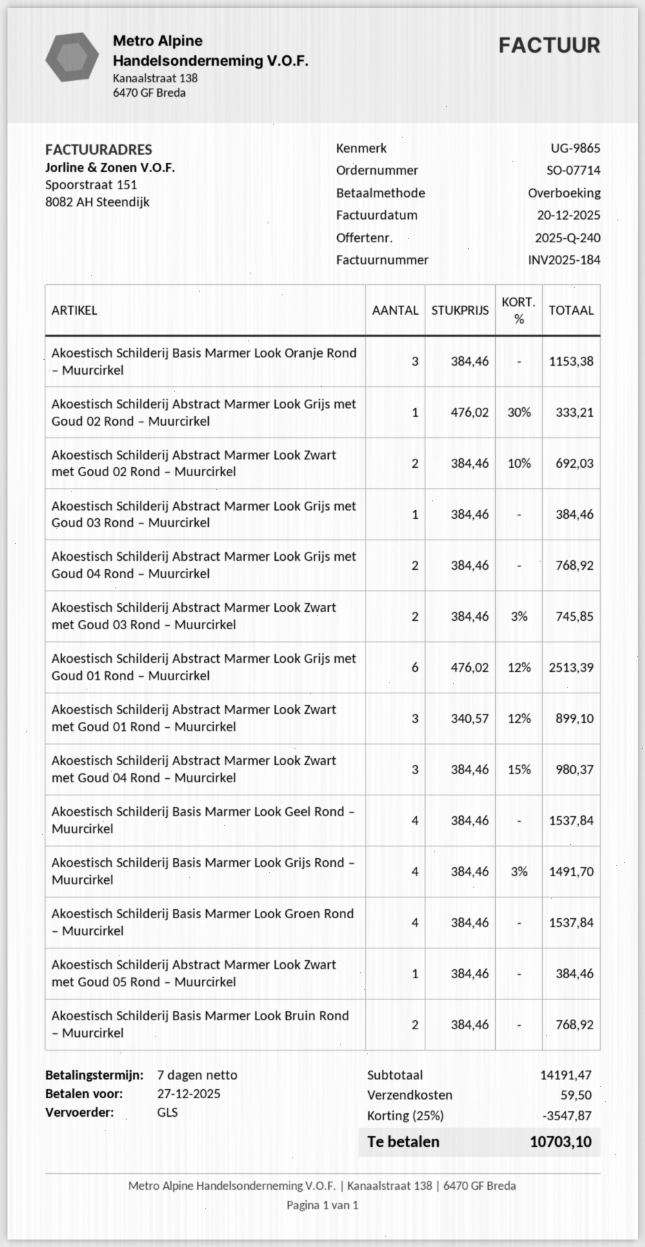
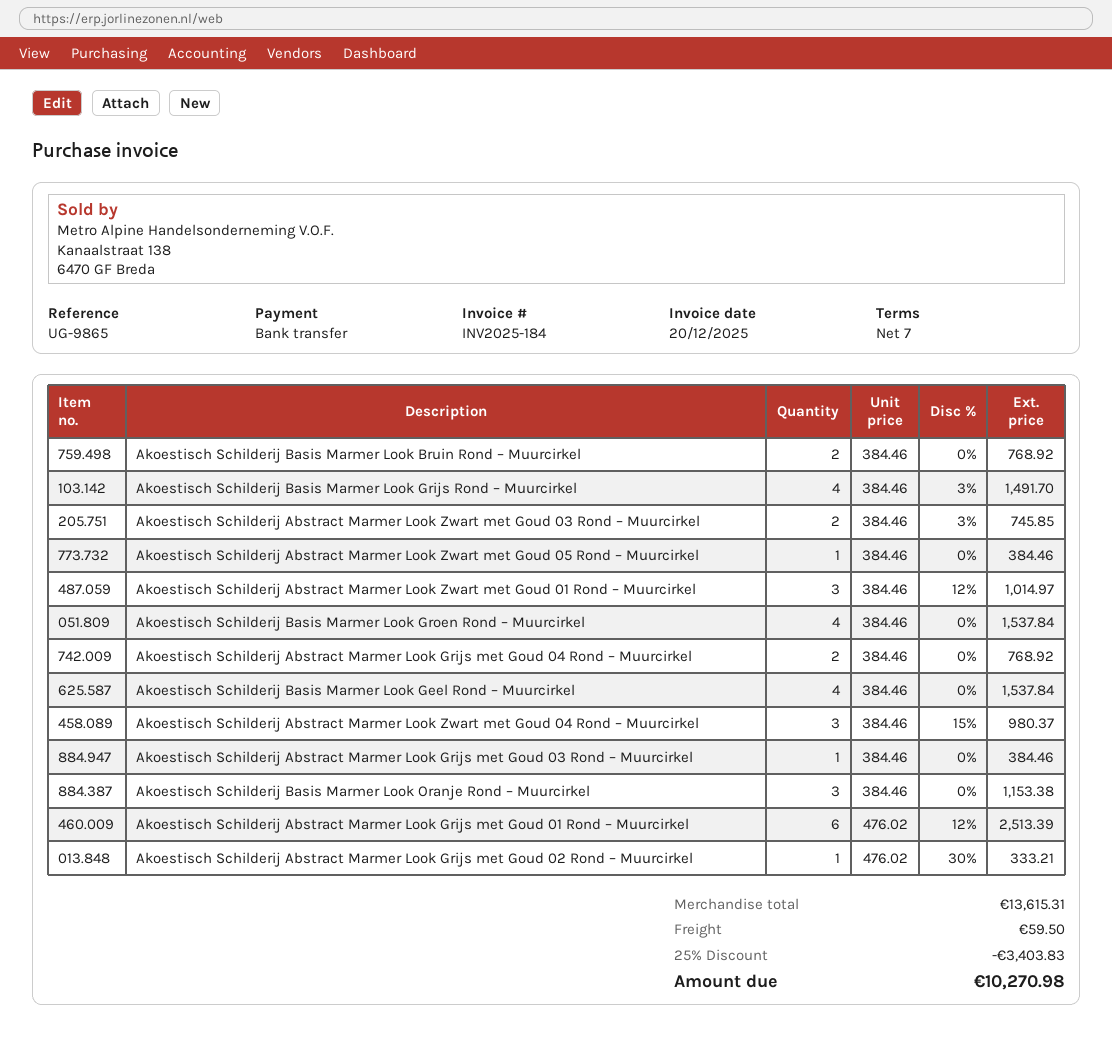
Akoestisch Schilderij Abstract Marmer Look Zwart met Goud 02 Rond – Muurcirkel: 2 x 384.46 - 10% = 692.03 -> none
Akoestisch Schilderij Abstract Marmer Look Zwart met Goud 01 Rond – Muurcirkel: 3 x 340.57 - 12% = 899.10 -> 3 x 384.46 - 12% = 1014.97
subtotal: 14191.47 -> 13615.31
discount: 25% = 3547.87 -> 25% = 3403.83
total: 10703.10 -> 10270.98

